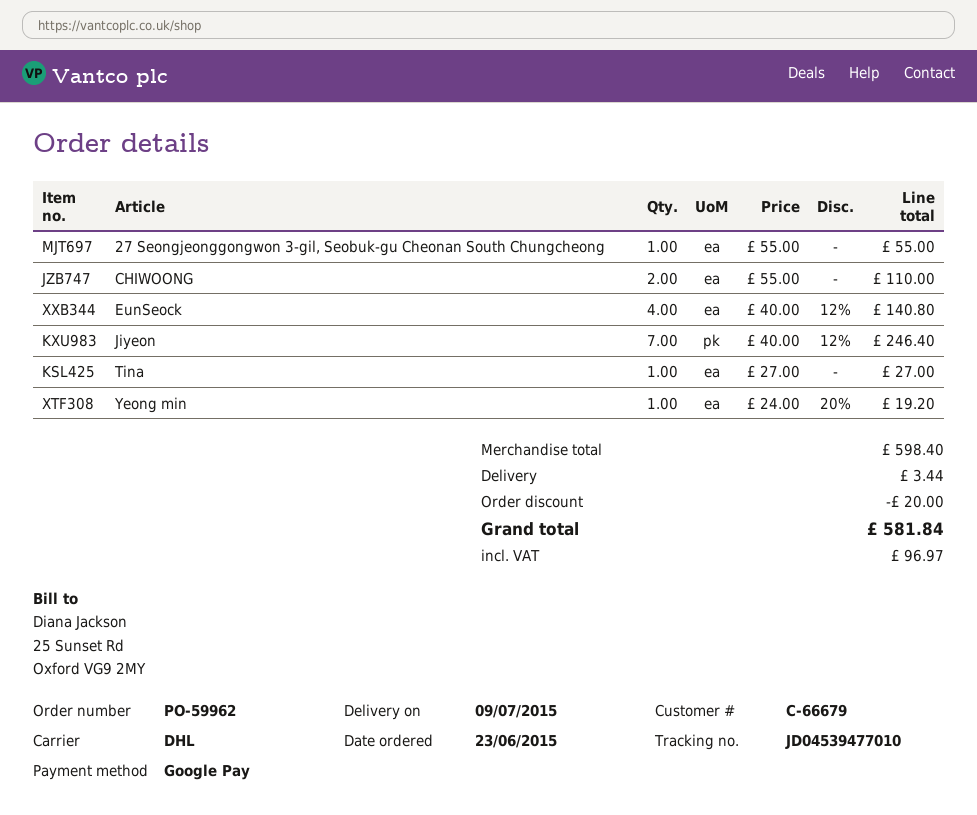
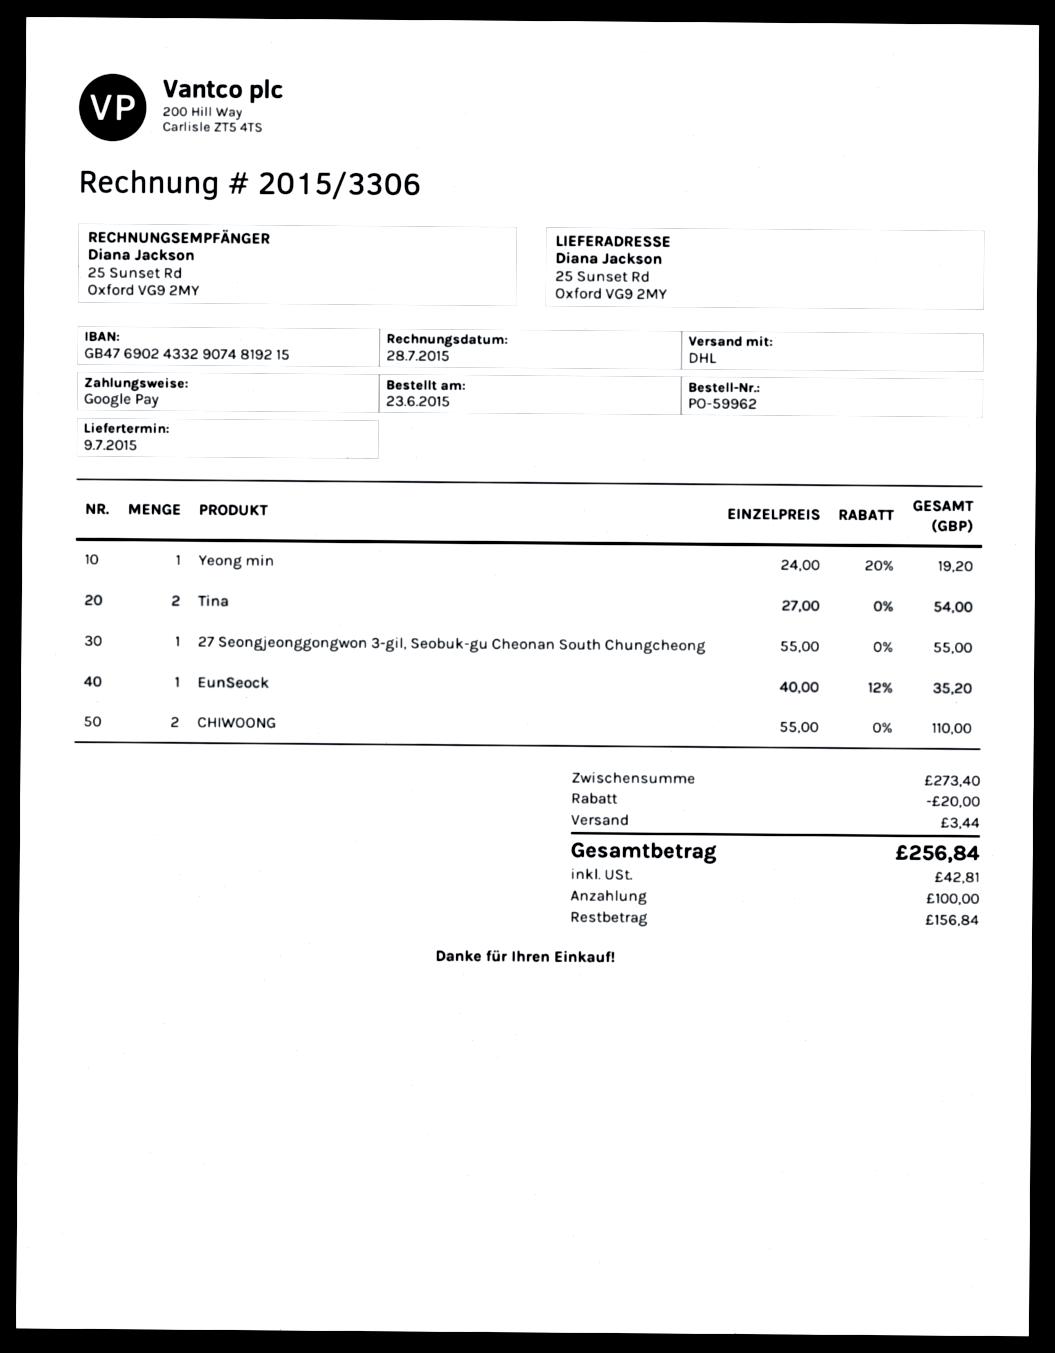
EunSeock: 4 x 40.00 - 12% = 140.80 -> 1 x 40.00 - 12% = 35.20
Jiyeon: 7 x 40.00 - 12% = 246.40 -> none
Tina: 1 x 27.00 = 27.00 -> 2 x 27.00 = 54.00
subtotal: 598.40 -> 273.40
tax: 96.97 -> 42.81
total: 581.84 -> 256.84

